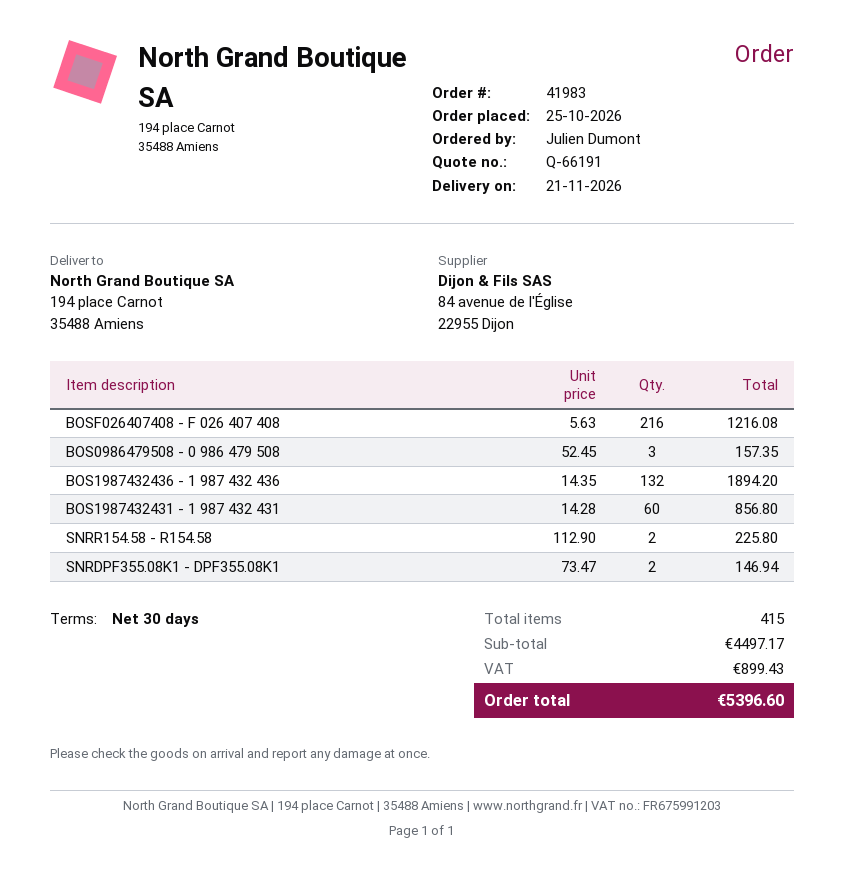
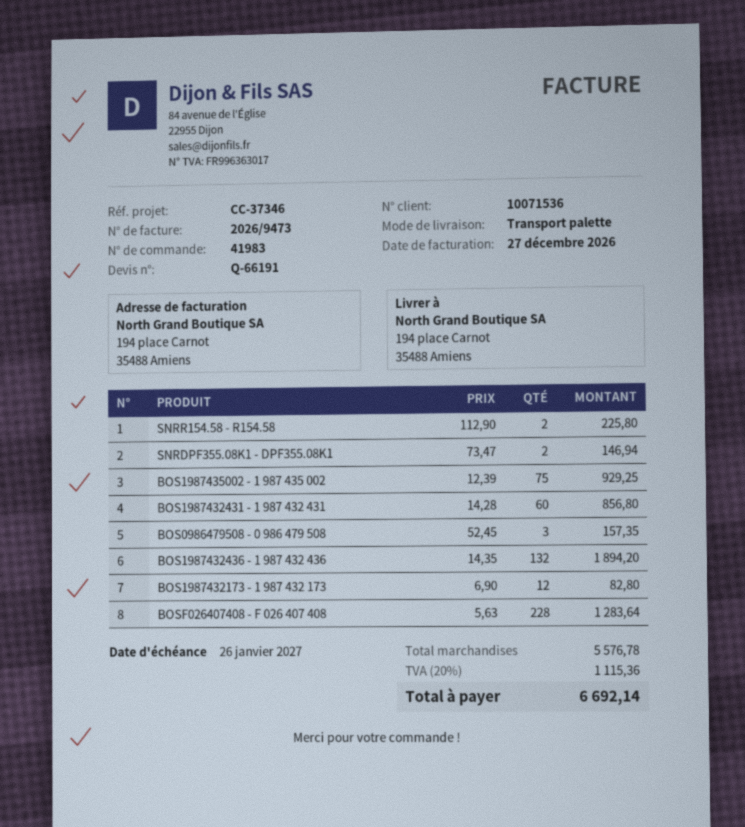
BOSF026407408 - F 026 407 408: 216 x 5.63 = 1216.08 -> 228 x 5.63 = 1283.64
BOS1987435002 - 1 987 435 002: none -> 75 x 12.39 = 929.25
BOS1987432173 - 1 987 432 173: none -> 12 x 6.90 = 82.80
subtotal: 4497.17 -> 5576.78
tax: 899.43 -> 1115.36
total: 5396.60 -> 6692.14

